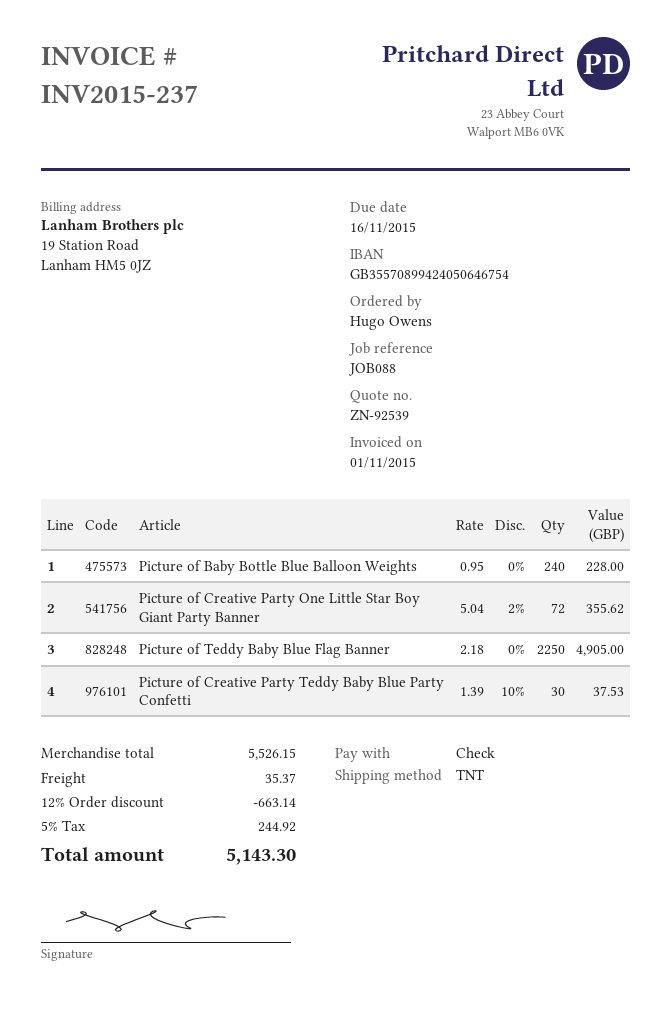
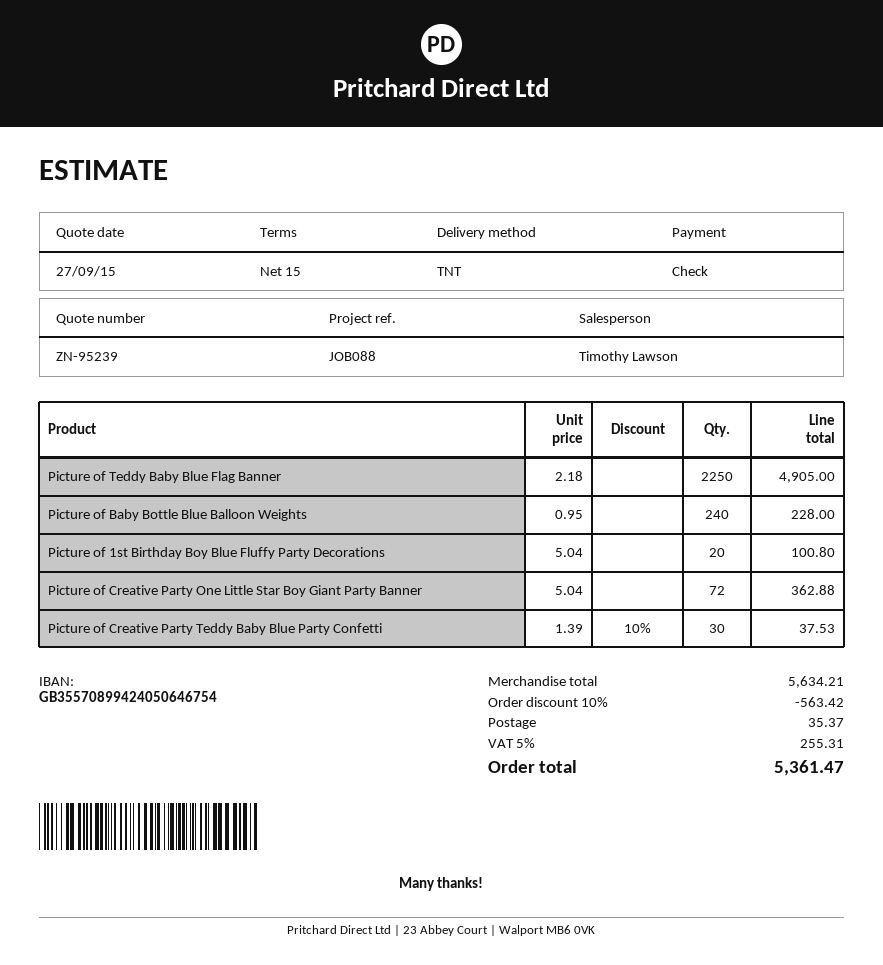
quote number: ZN-92539 -> ZN-95239
Picture of Creative Party One Little Star Boy Giant Party Banner: 72 x 5.04 - 2% = 355.62 -> 72 x 5.04 = 362.88
Picture of 1st Birthday Boy Blue Fluffy Party Decorations: none -> 20 x 5.04 = 100.80
subtotal: 5526.15 -> 5634.21
discount: 12% = 663.14 -> 10% = 563.42
tax: 5% = 244.92 -> 5% = 255.31
total: 5143.30 -> 5361.47

